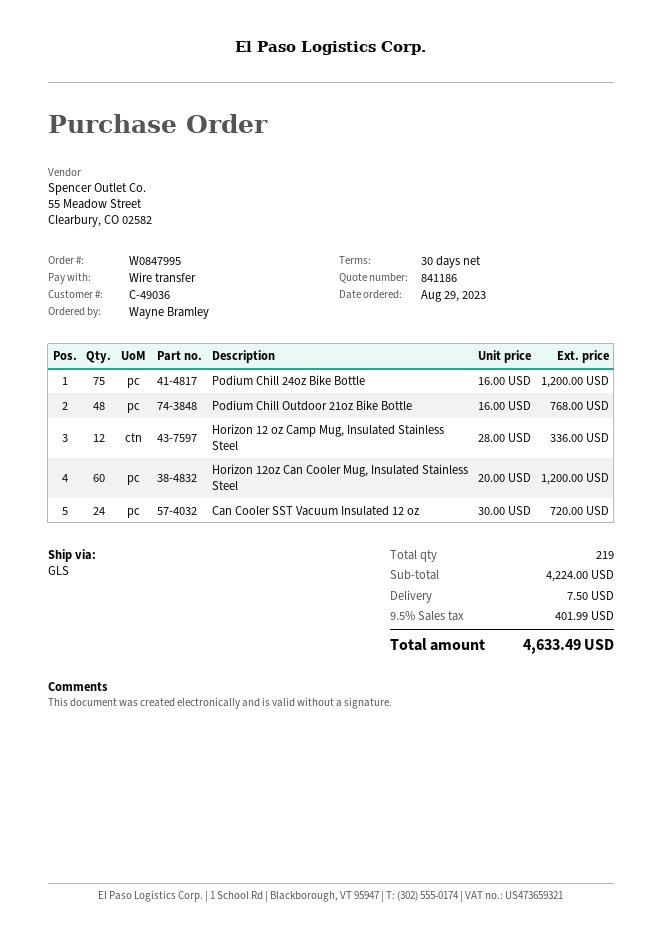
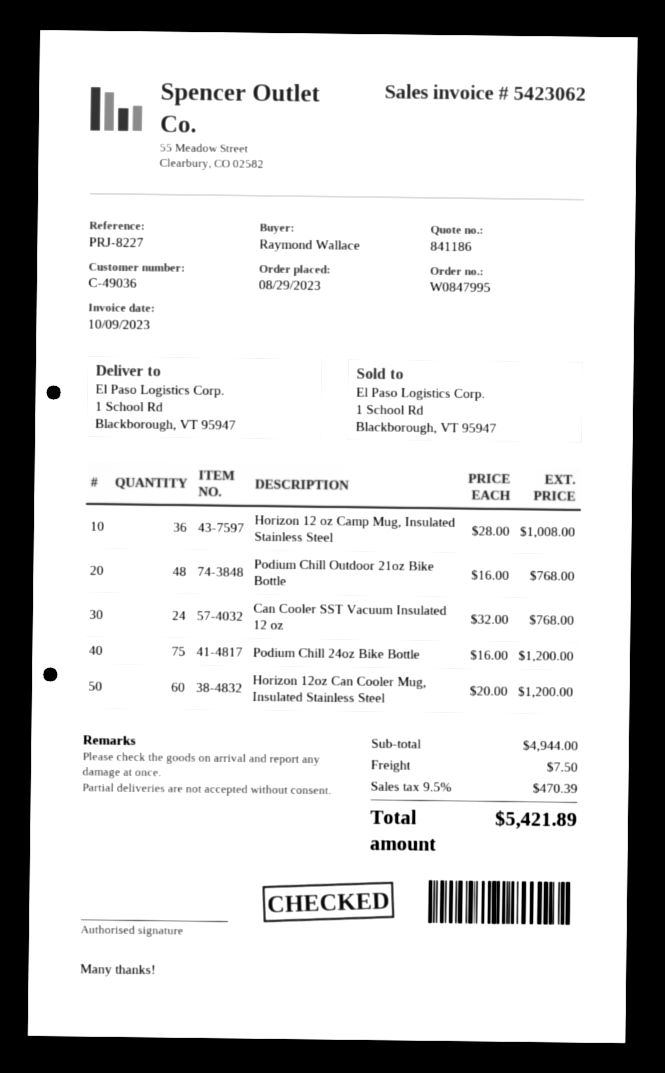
ordered by: Wayne Bramley -> Raymond Wallace
Horizon 12 oz Camp Mug, Insulated Stainless Steel: 12 x 28.00 = 336.00 -> 36 x 28.00 = 1008.00
Can Cooler SST Vacuum Insulated 12 oz: 24 x 30.00 = 720.00 -> 24 x 32.00 = 768.00
subtotal: 4224.00 -> 4944.00
tax: 9.5% = 401.99 -> 9.5% = 470.39
total: 4633.49 -> 5421.89

